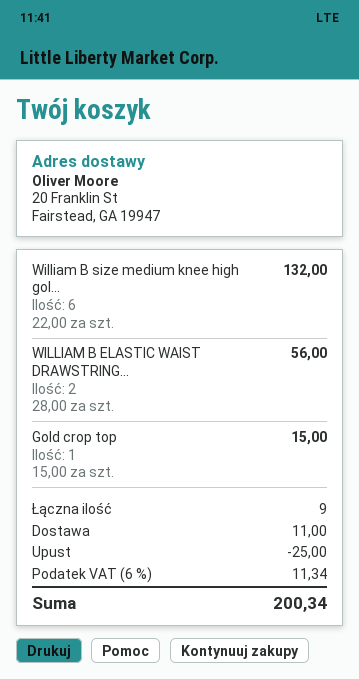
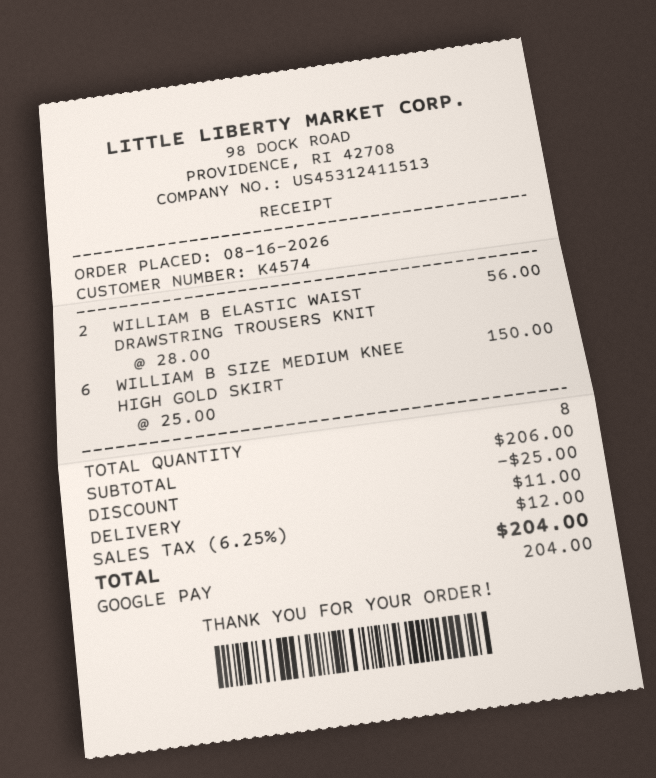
William B size medium knee high gol...: 6 x 22.00 = 132.00 -> 6 x 25.00 = 150.00
Gold crop top: 1 x 15.00 = 15.00 -> none
total quantity: 9 -> 8
tax: 6% = 11.34 -> 6.25% = 12.00
total: 200.34 -> 204.00

